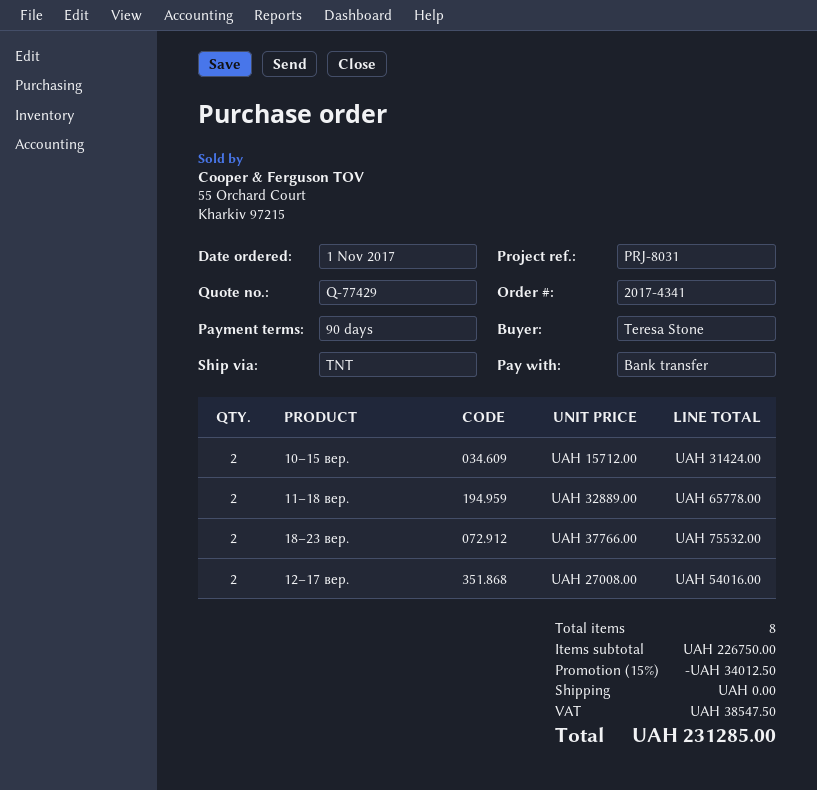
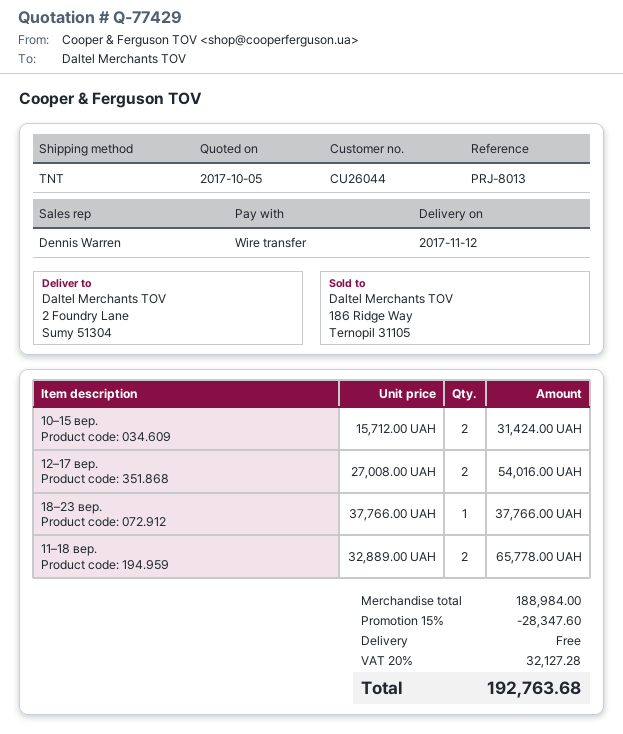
reference: PRJ-8031 -> PRJ-8013
18–23 вер.: 2 x 37766.00 = 75532.00 -> 1 x 37766.00 = 37766.00
subtotal: 226750.00 -> 188984.00
discount: 15% = 34012.50 -> 15% = 28347.60
tax: 38547.50 -> 32127.28
total: 231285.00 -> 192763.68

